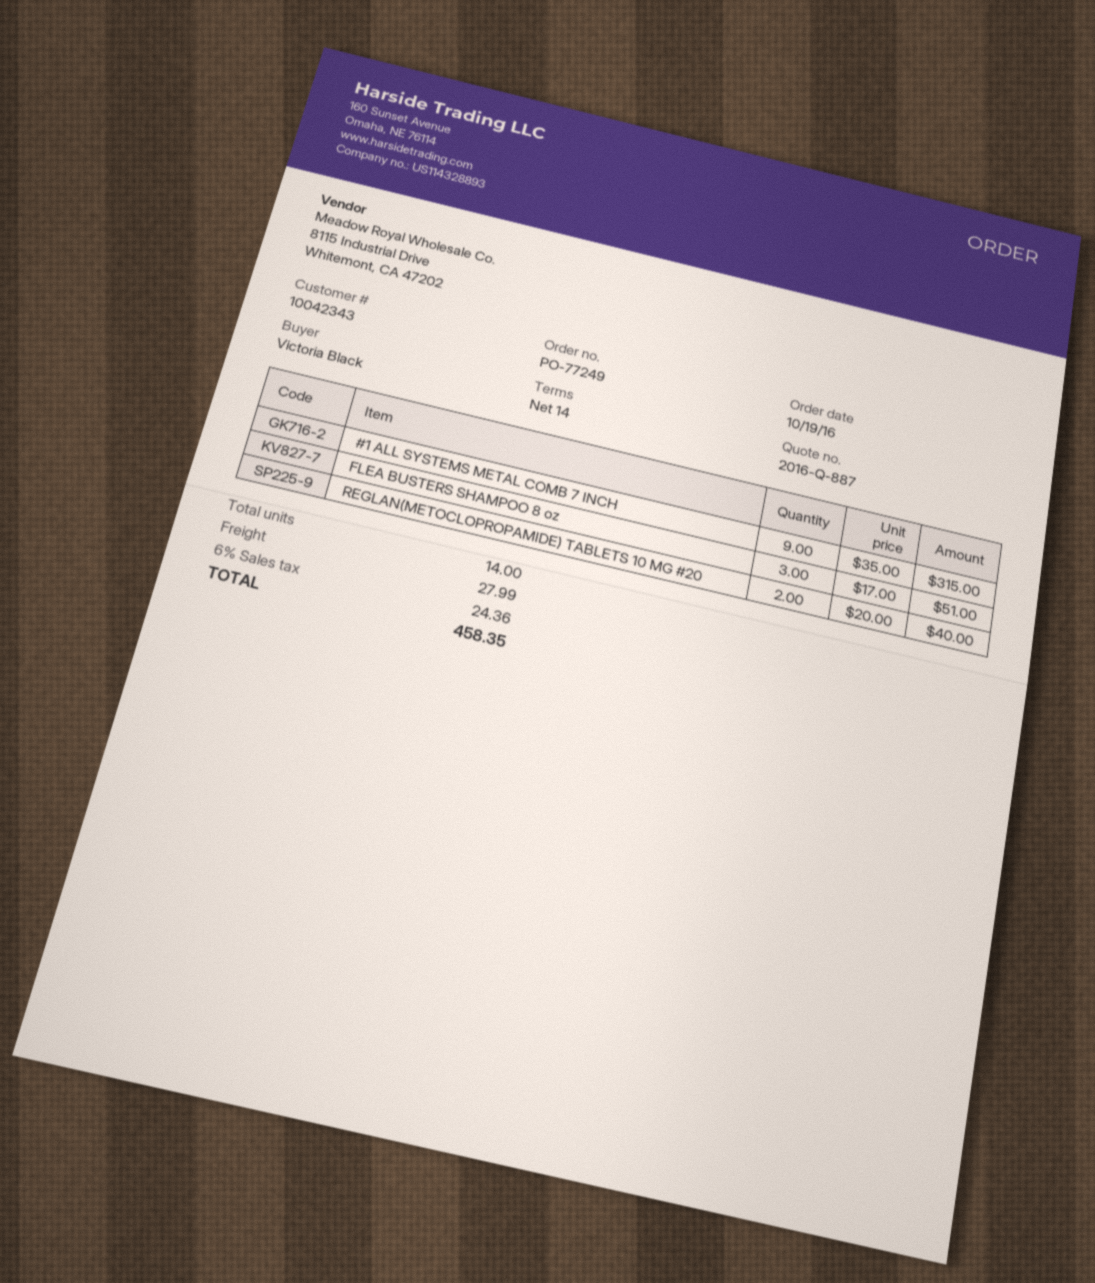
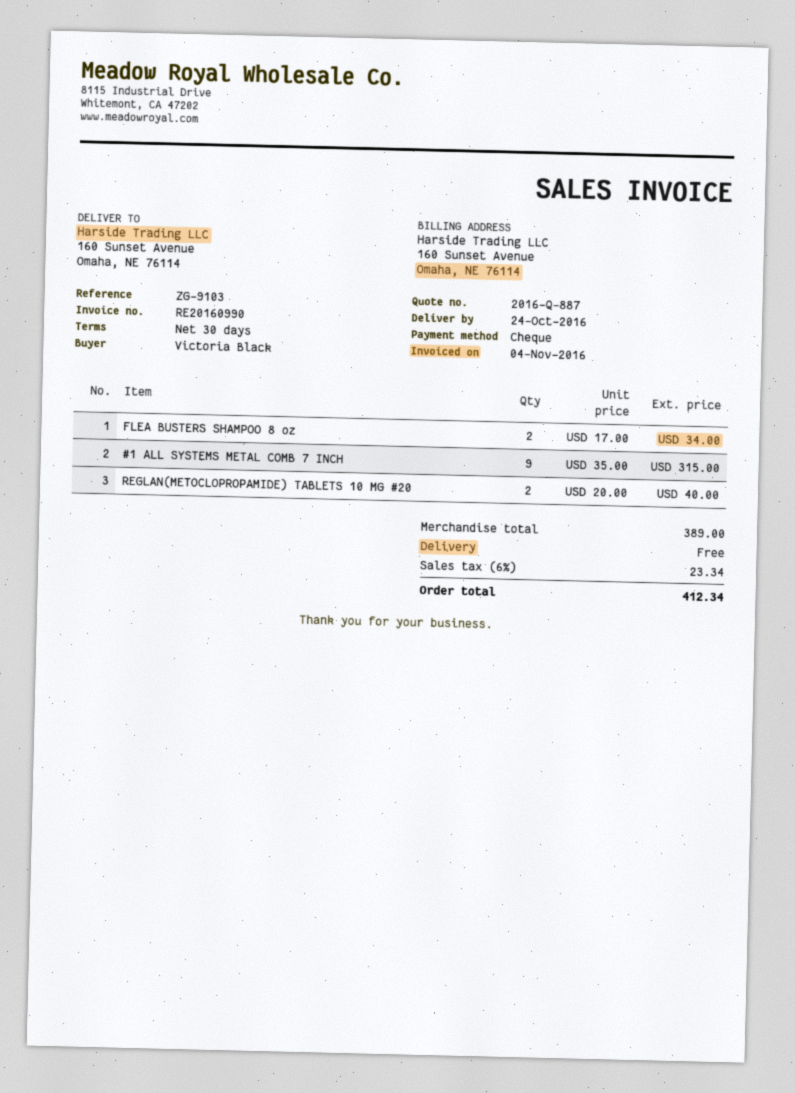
payment terms: 14 days -> 30 days
FLEA BUSTERS SHAMPOO 8 oz: 3 x 17.00 = 51.00 -> 2 x 17.00 = 34.00
shipping: 27.99 -> 0.00
tax: 6% = 24.36 -> 6% = 23.34
total: 458.35 -> 412.34

